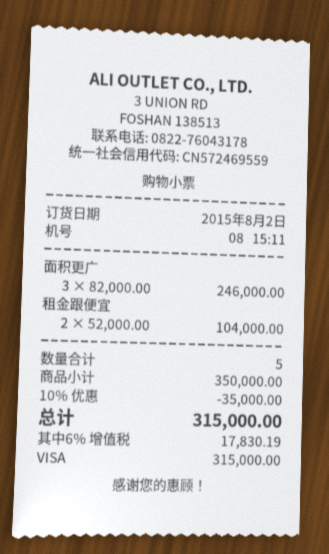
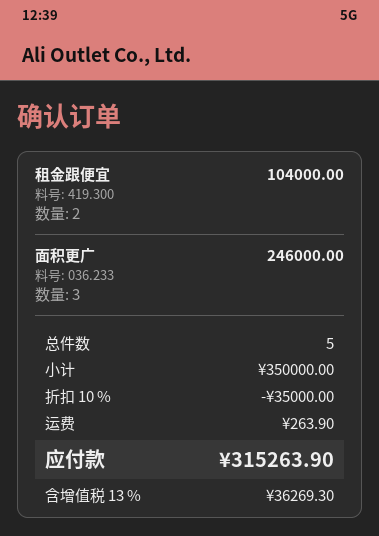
shipping: none -> 263.90
tax: 6% = 17830.19 -> 13% = 36269.30
total: 315000.00 -> 315263.90

